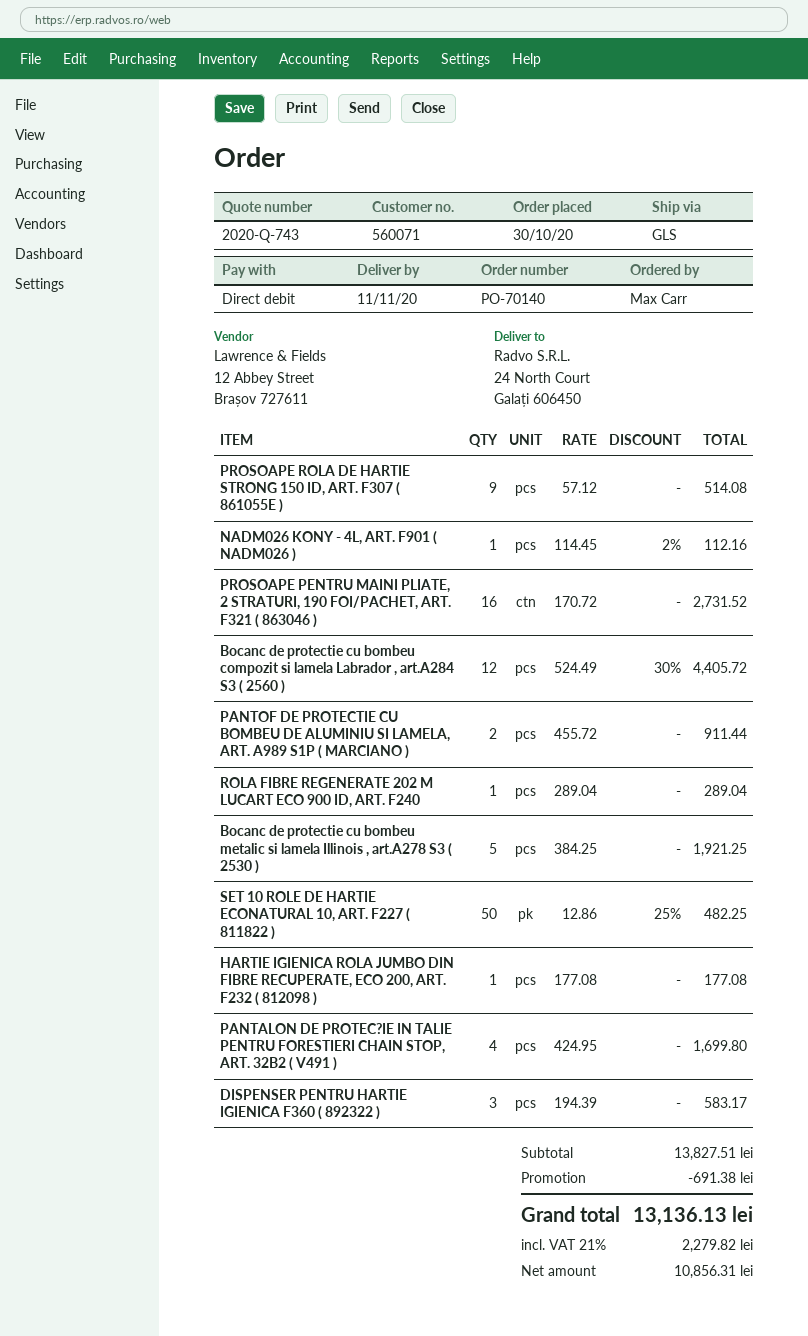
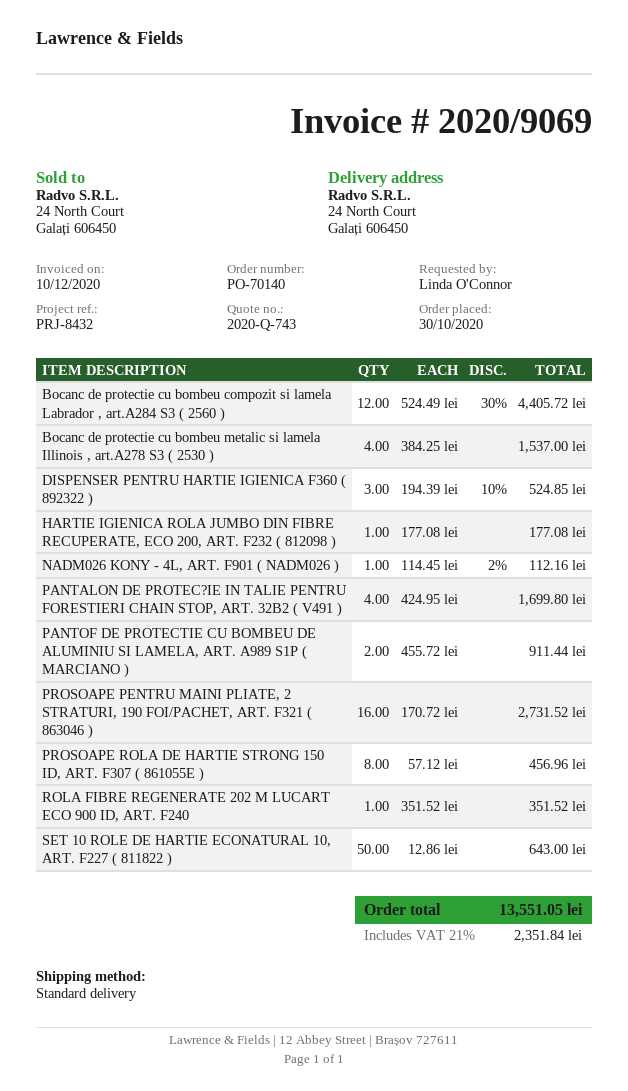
ordered by: Max Carr -> Linda O'Connor
shipping method: GLS -> standard
PROSOAPE ROLA DE HARTIE STRONG 150 ID, ART. F307 ( 861055E ): 9 x 57.12 = 514.08 -> 8 x 57.12 = 456.96
ROLA FIBRE REGENERATE 202 M LUCART ECO 900 ID, ART. F240: 1 x 289.04 = 289.04 -> 1 x 351.52 = 351.52
Bocanc de protectie cu bombeu metalic si lamela Illinois , art.A278 S3 ( 2530 ): 5 x 384.25 = 1921.25 -> 4 x 384.25 = 1537.00
SET 10 ROLE DE HARTIE ECONATURAL 10, ART. F227 ( 811822 ): 50 x 12.86 - 25% = 482.25 -> 50 x 12.86 = 643.00
DISPENSER PENTRU HARTIE IGIENICA F360 ( 892322 ): 3 x 194.39 = 583.17 -> 3 x 194.39 - 10% = 524.85
discount: 691.38 -> none
tax: 21% = 2279.82 -> 21% = 2351.84
total: 13136.13 -> 13551.05

